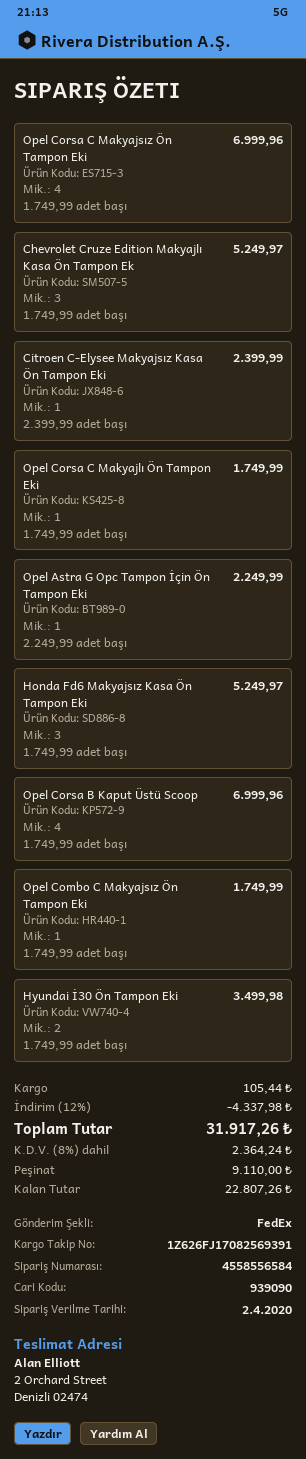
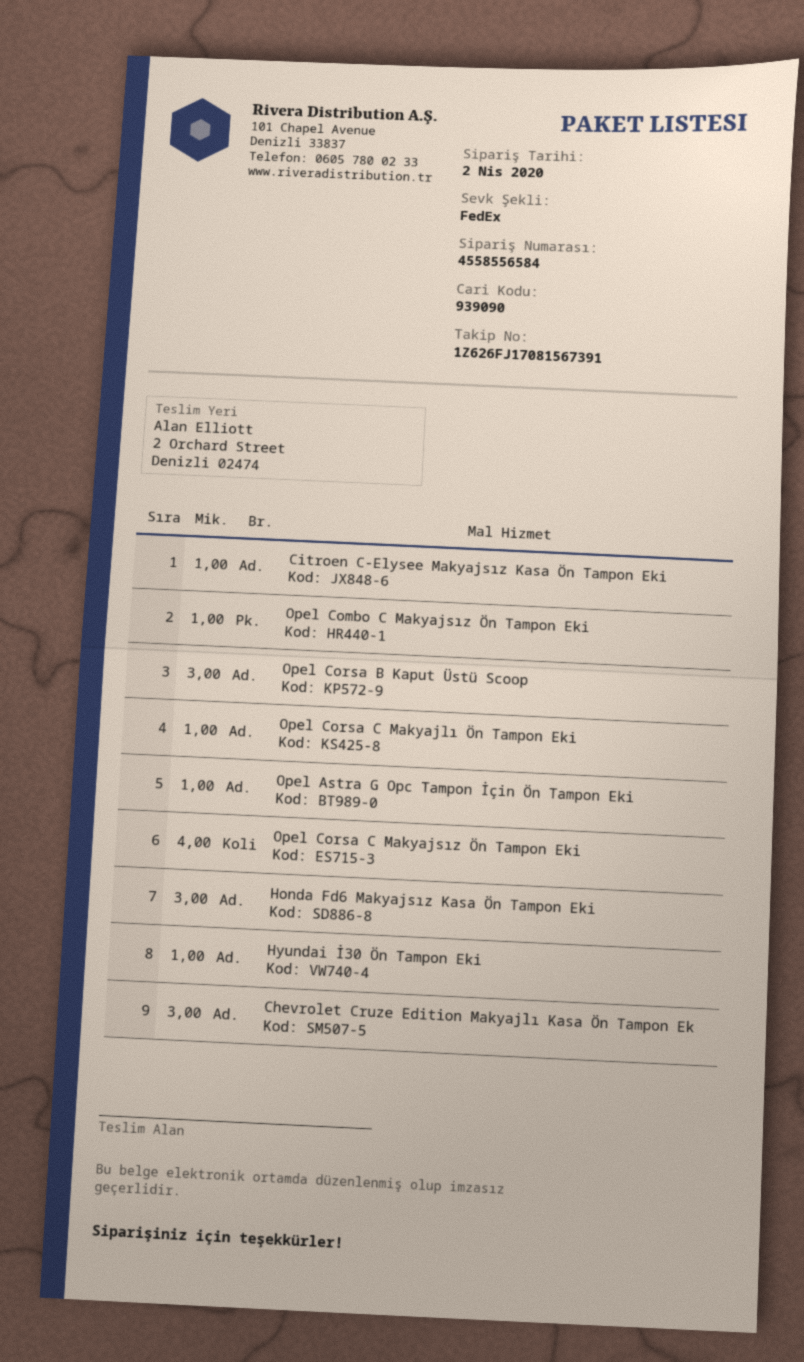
tracking number: 1Z626FJ17082569391 -> 1Z626FJ17081567391
Opel Corsa B Kaput Üstü Scoop: 4 -> 3
Hyundai İ30 Ön Tampon Eki: 2 -> 1

